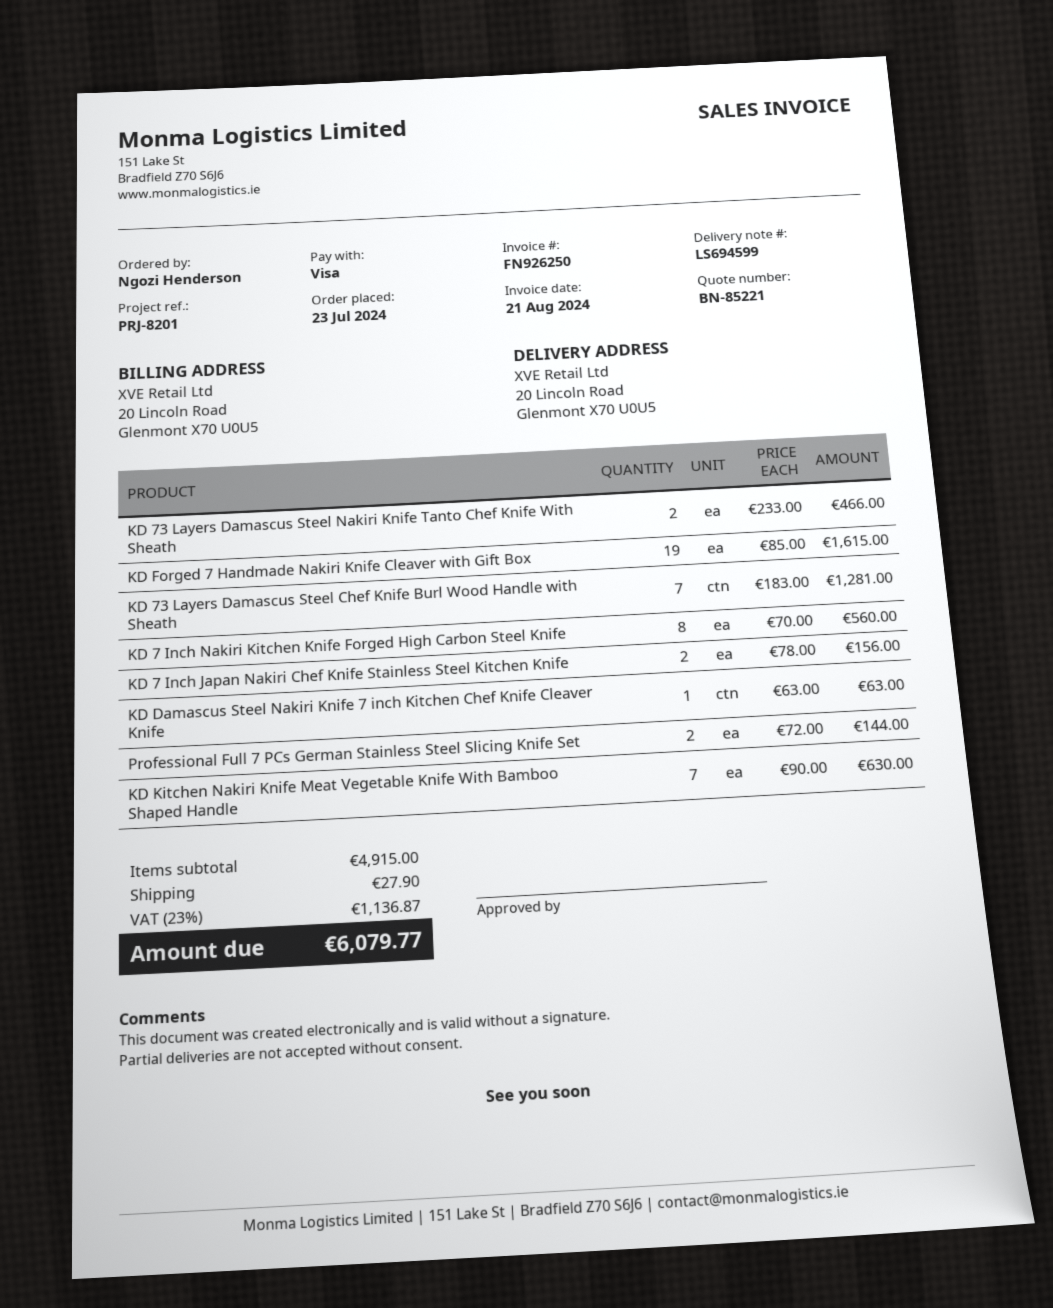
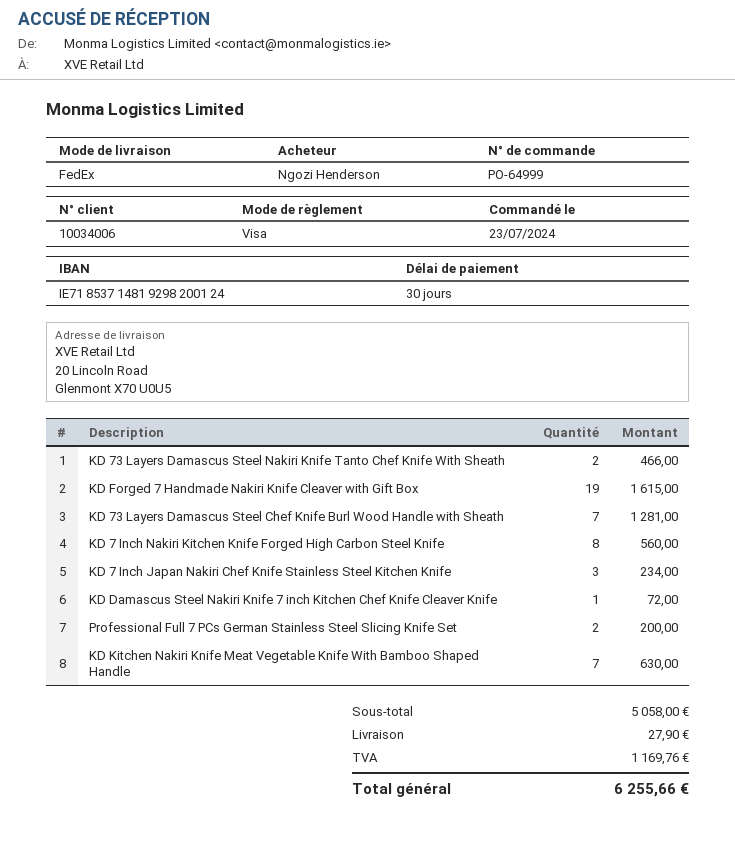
KD 7 Inch Japan Nakiri Chef Knife Stainless Steel Kitchen Knife: 2 for 156.00 -> 3 for 234.00
KD Damascus Steel Nakiri Knife 7 inch Kitchen Chef Knife Cleaver Knife: 1 for 63.00 -> 1 for 72.00
Professional Full 7 PCs German Stainless Steel Slicing Knife Set: 2 for 144.00 -> 2 for 200.00
subtotal: 4915.00 -> 5058.00
tax: 1136.87 -> 1169.76
total: 6079.77 -> 6255.66

